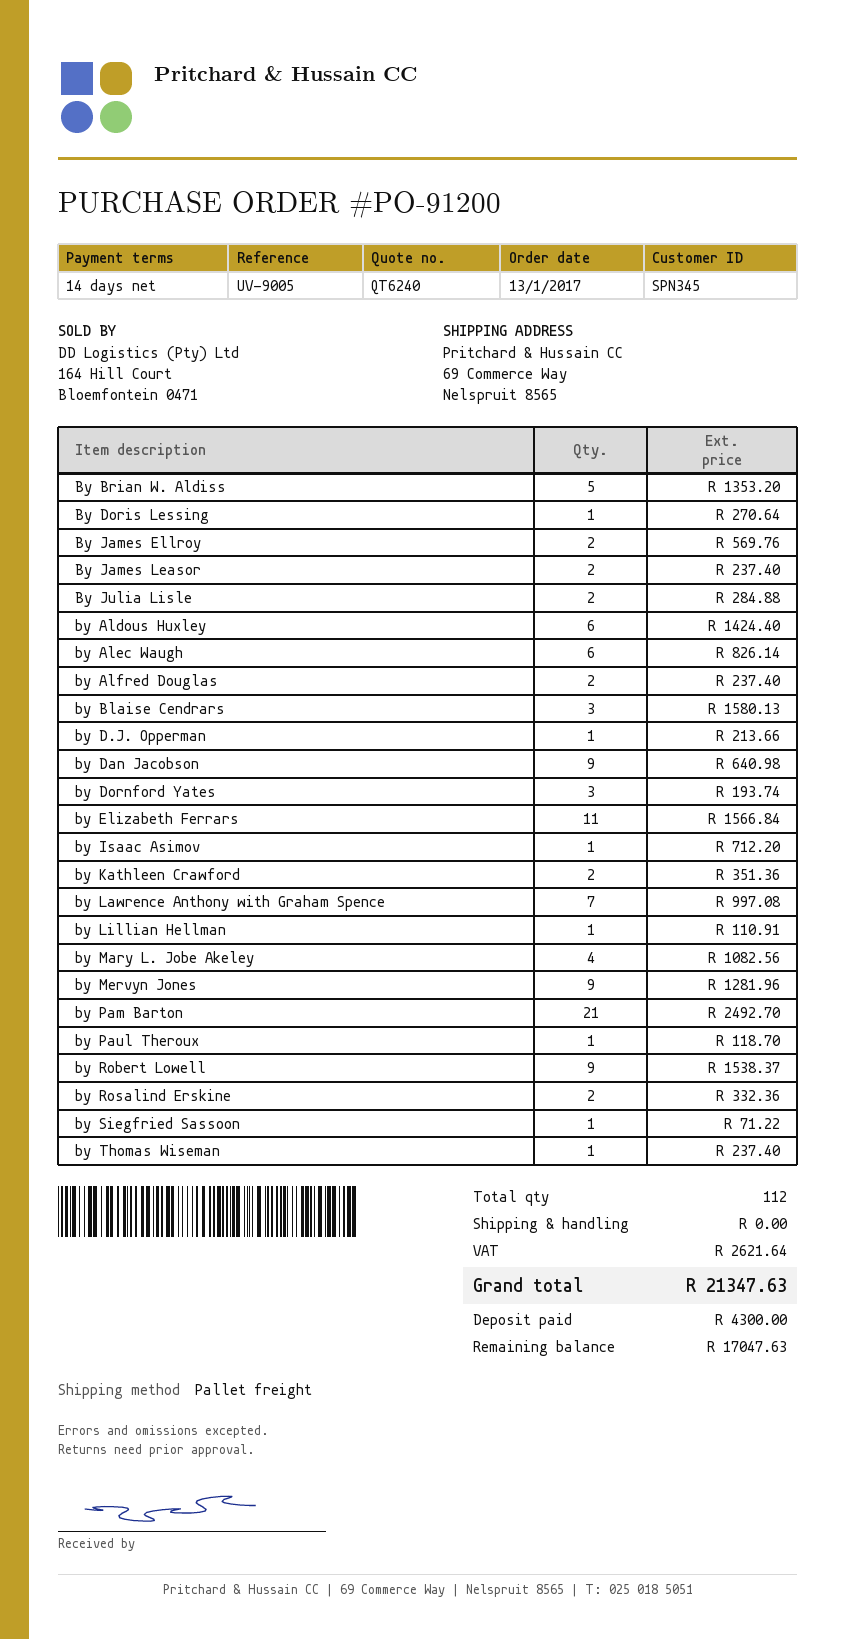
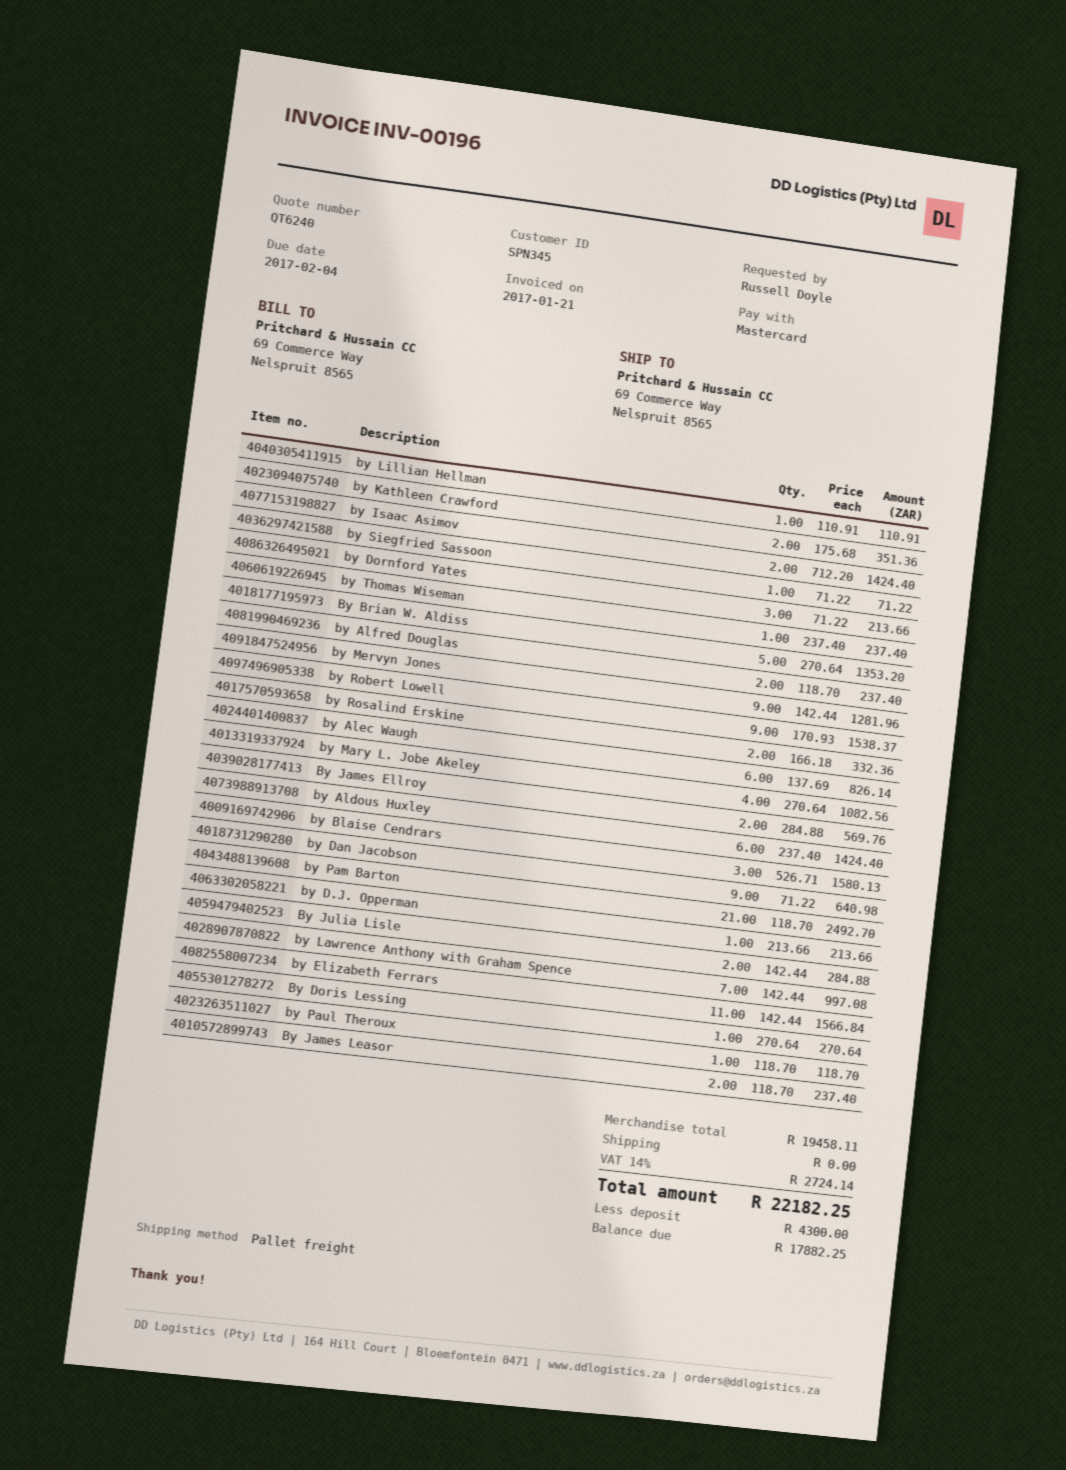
by Dornford Yates: 3 for 193.74 -> 3 for 213.66
by Isaac Asimov: 1 for 712.20 -> 2 for 1424.40
tax: 2621.64 -> 2724.14
total: 21347.63 -> 22182.25
balance: 17047.63 -> 17882.25

